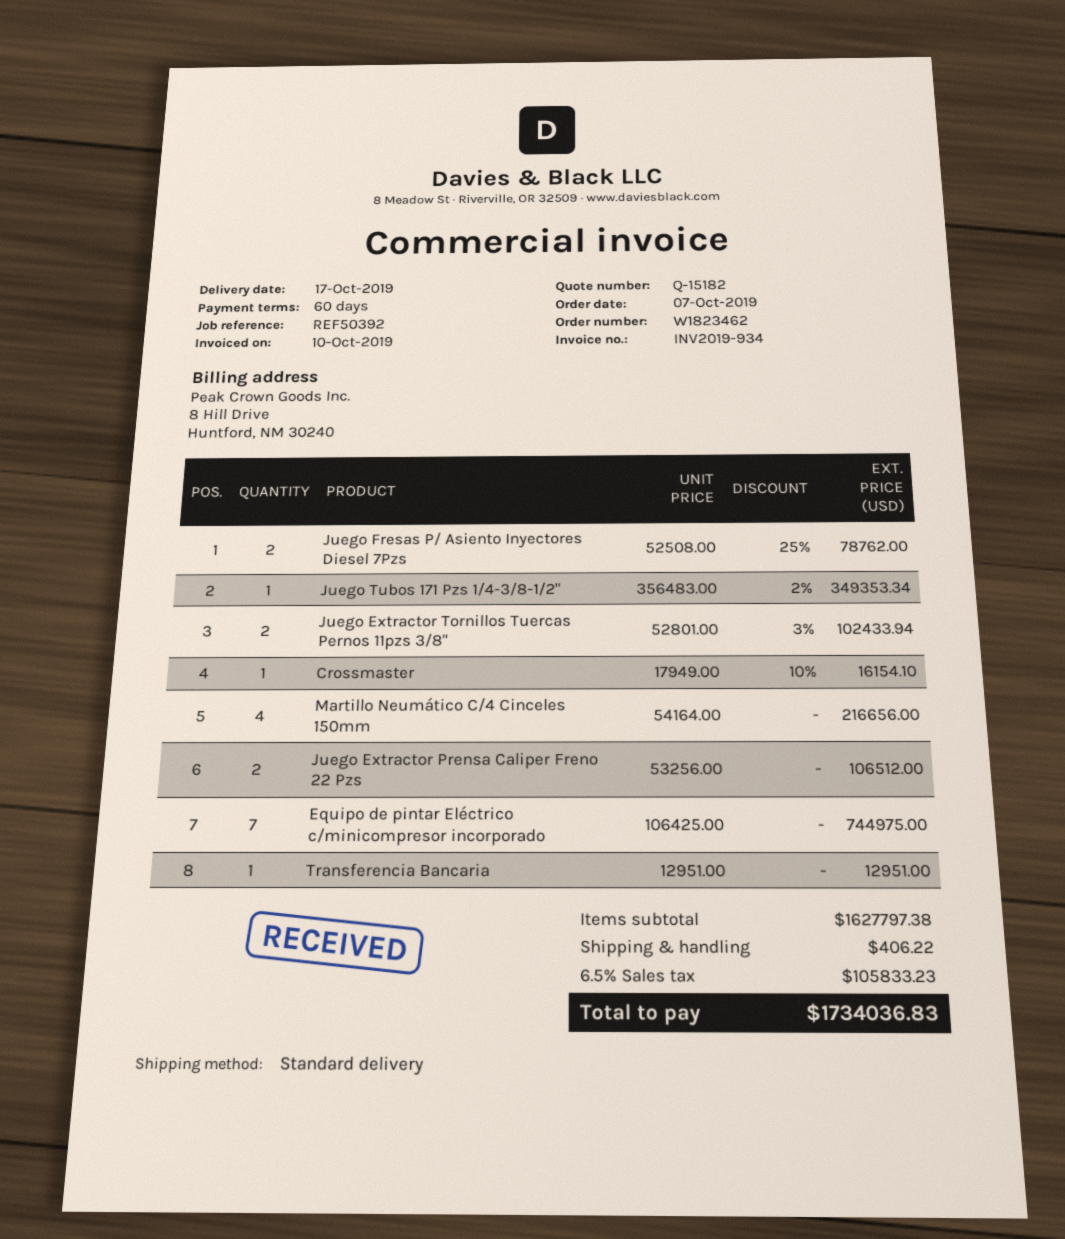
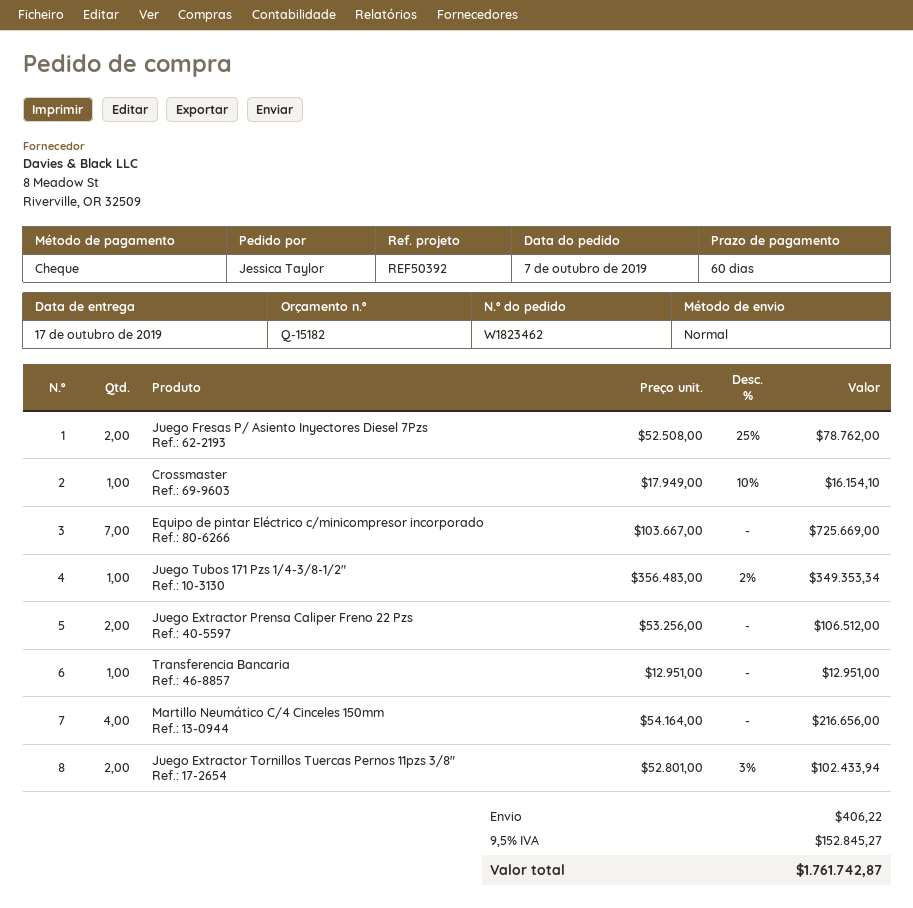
Equipo de pintar Eléctrico c/minicompresor incorporado: 7 x 106425.00 = 744975.00 -> 7 x 103667.00 = 725669.00
tax: 6.5% = 105833.23 -> 9.5% = 152845.27
total: 1734036.83 -> 1761742.87

